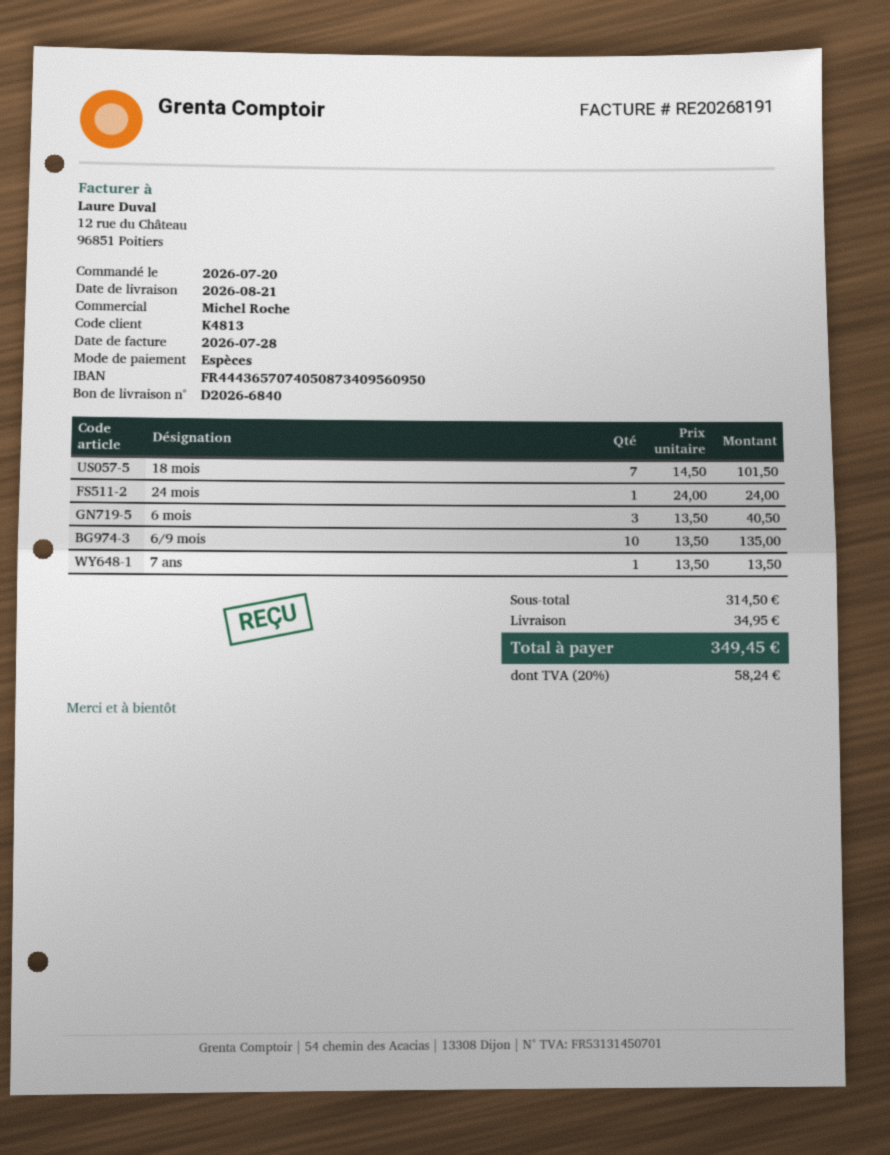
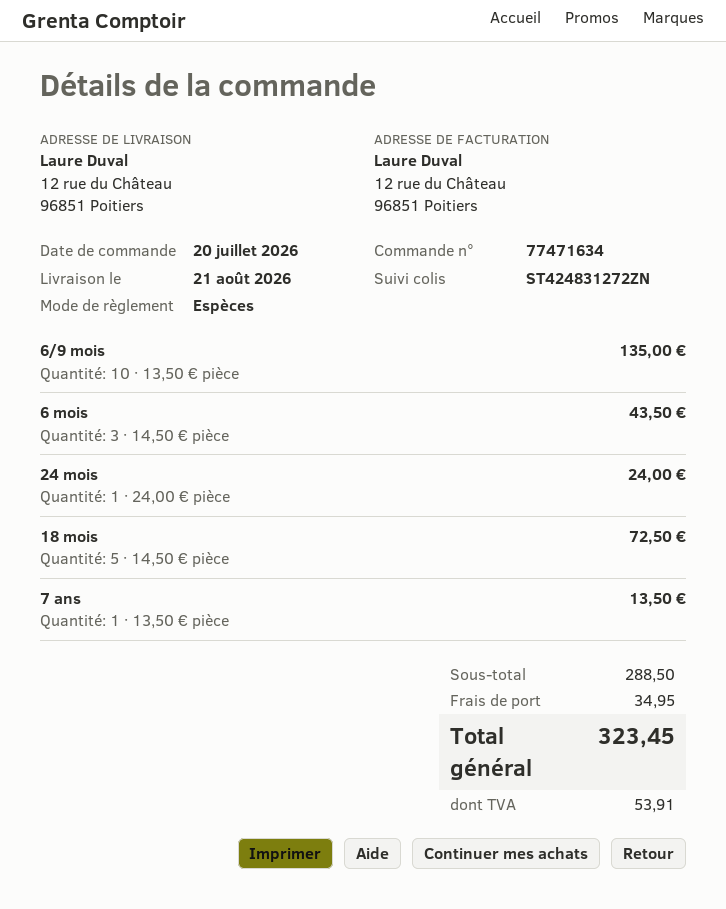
18 mois: 7 x 14.50 = 101.50 -> 5 x 14.50 = 72.50
6 mois: 3 x 13.50 = 40.50 -> 3 x 14.50 = 43.50
subtotal: 314.50 -> 288.50
tax: 58.24 -> 53.91
total: 349.45 -> 323.45

